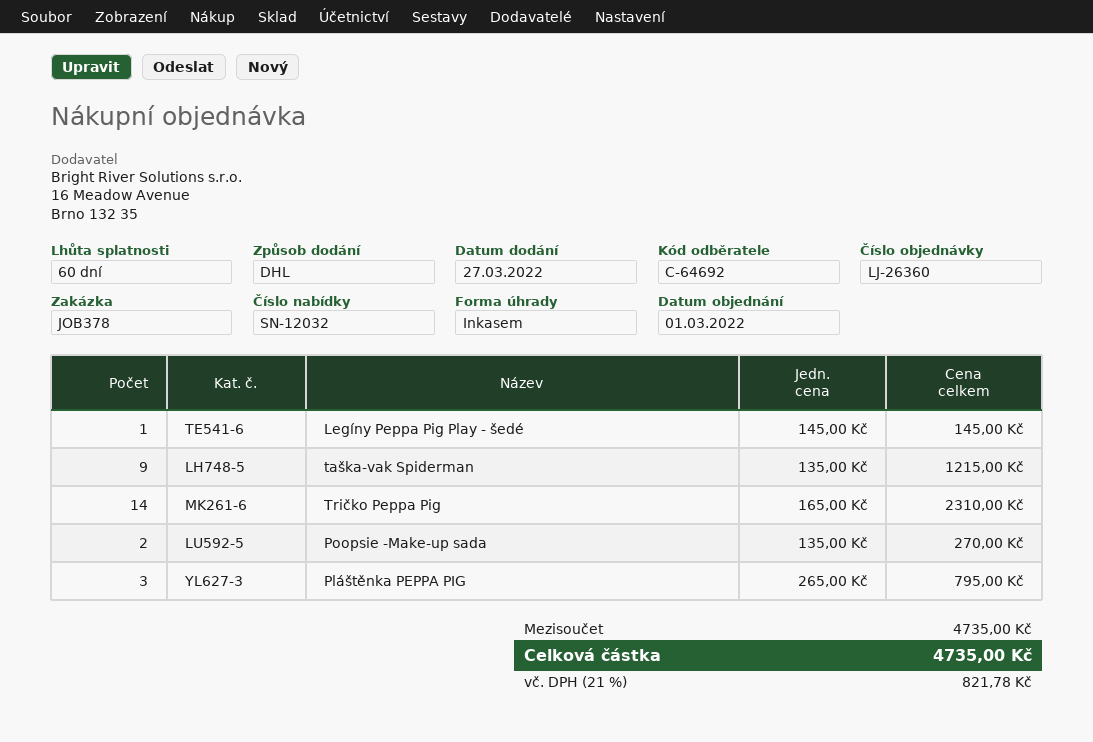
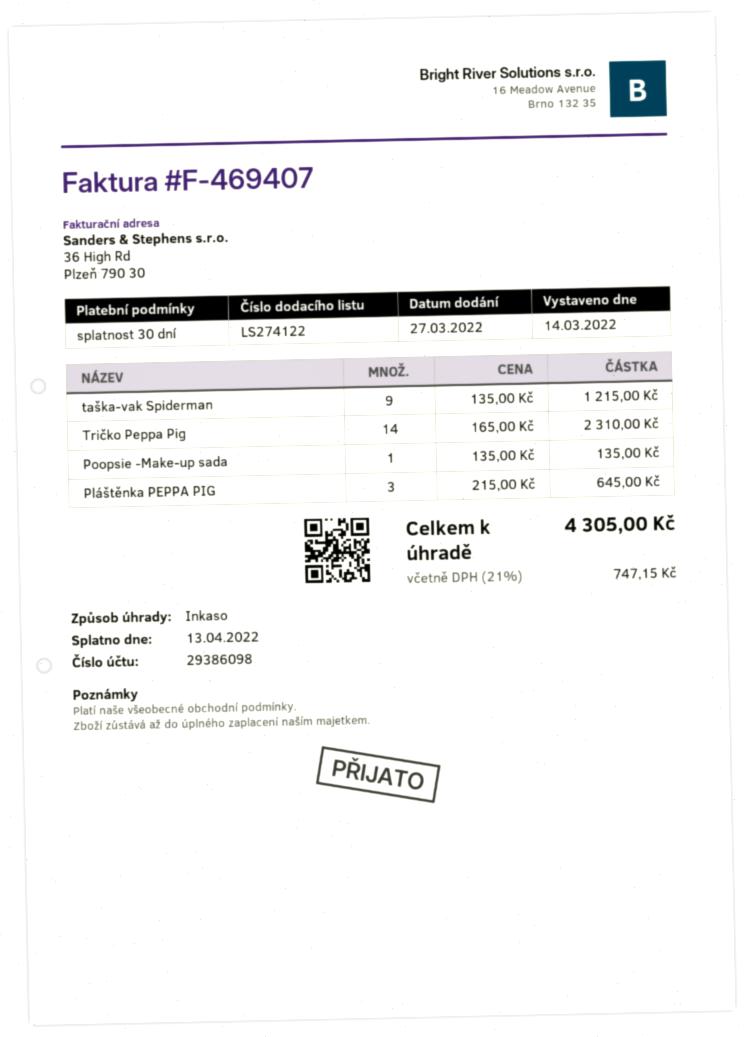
payment terms: 60 days -> 30 days
Legíny Peppa Pig Play - šedé: 1 x 145.00 = 145.00 -> none
Poopsie -Make-up sada: 2 x 135.00 = 270.00 -> 1 x 135.00 = 135.00
Pláštěnka PEPPA PIG: 3 x 265.00 = 795.00 -> 3 x 215.00 = 645.00
tax: 21% = 821.78 -> 21% = 747.15
total: 4735.00 -> 4305.00

